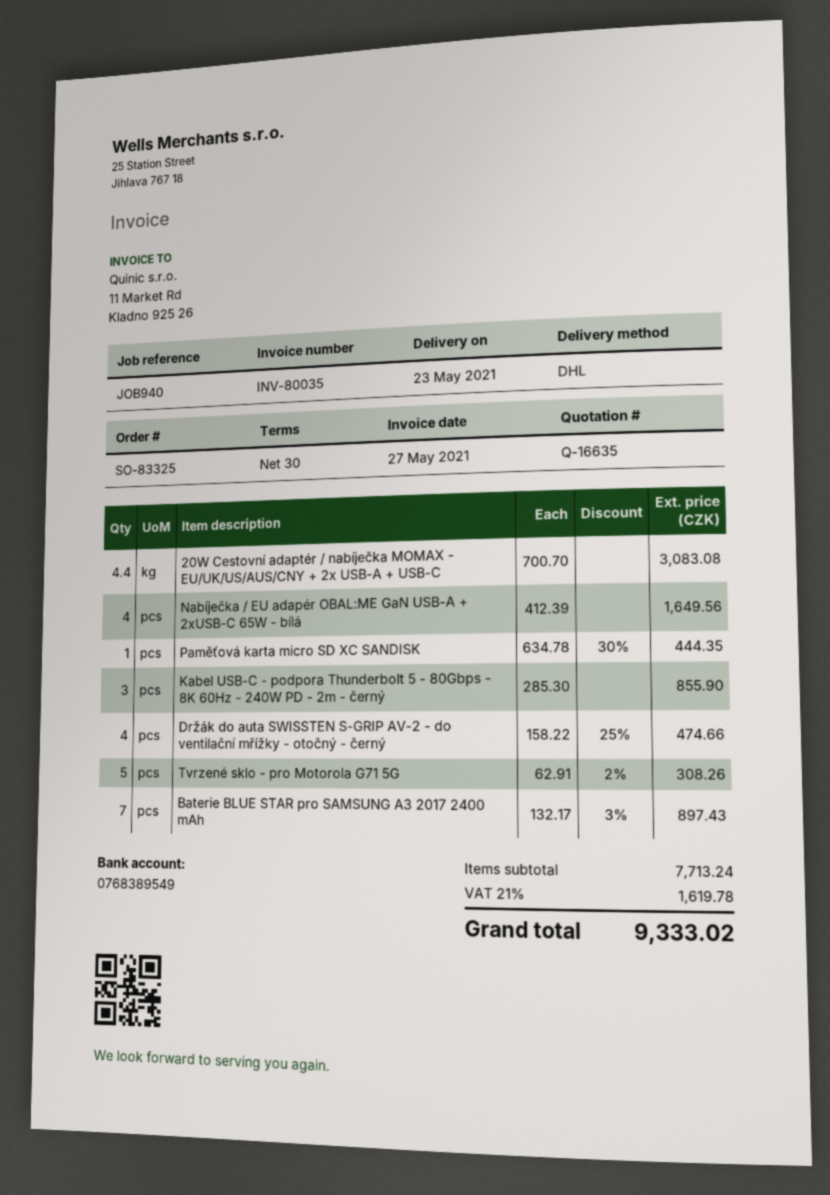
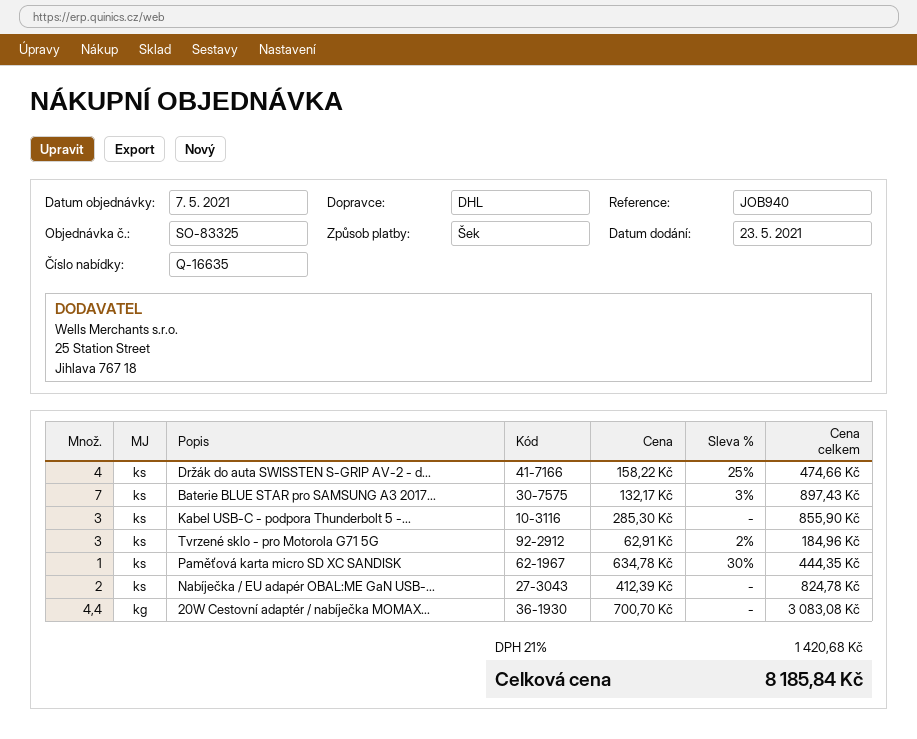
Nabíječka / EU adapér OBAL:ME GaN USB-A + 2xUSB-C 65W - bílá: 4 x 412.39 = 1649.56 -> 2 x 412.39 = 824.78
Tvrzené sklo - pro Motorola G71 5G: 5 x 62.91 - 2% = 308.26 -> 3 x 62.91 - 2% = 184.96
tax: 21% = 1619.78 -> 21% = 1420.68
total: 9333.02 -> 8185.84

